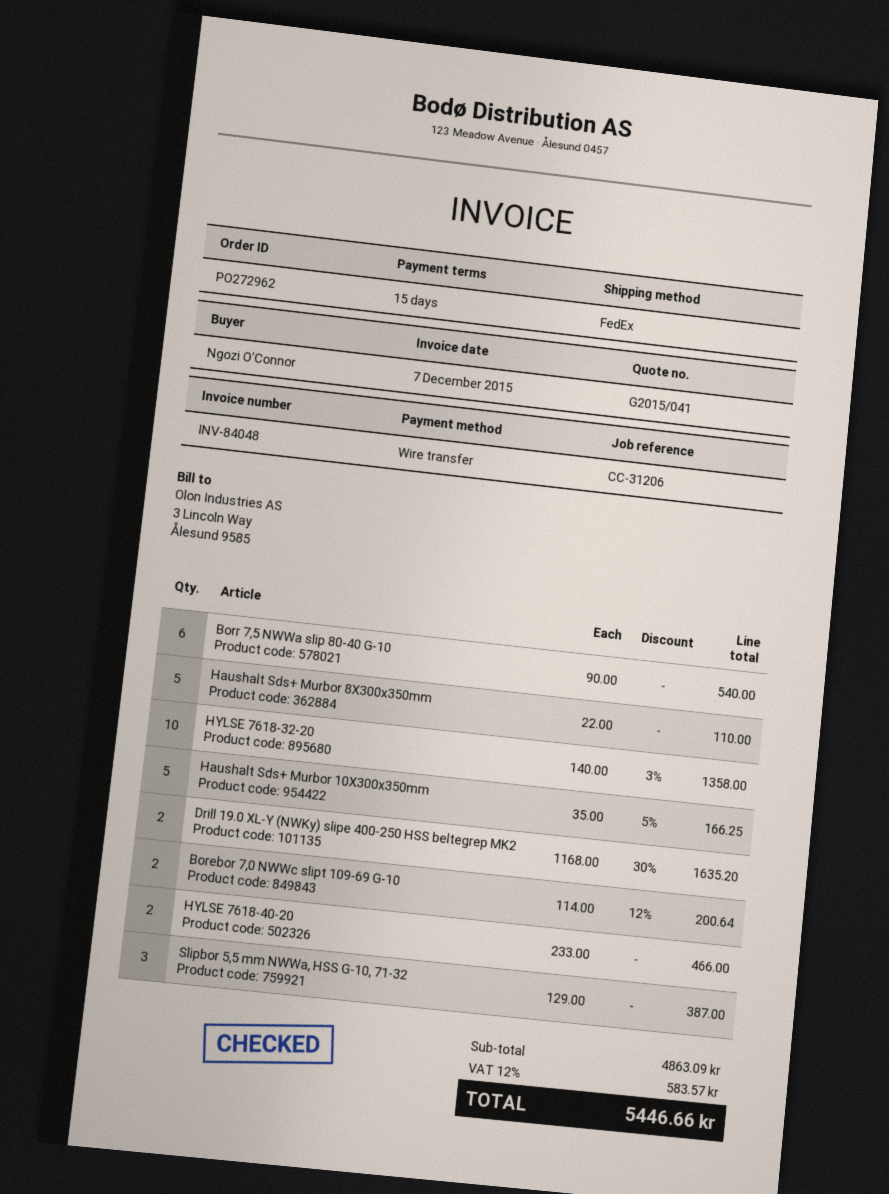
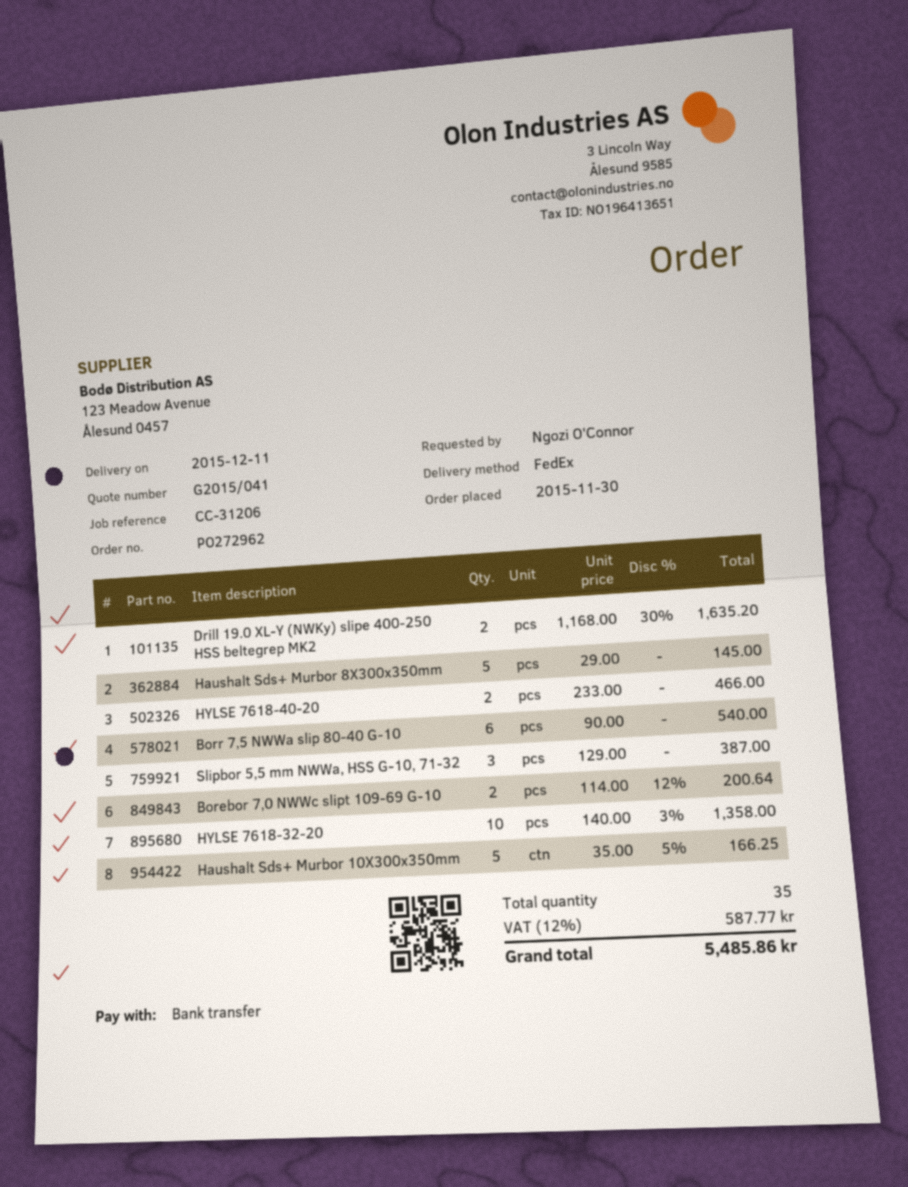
Haushalt Sds+ Murbor 8X300x350mm: 5 x 22.00 = 110.00 -> 5 x 29.00 = 145.00
tax: 12% = 583.57 -> 12% = 587.77
total: 5446.66 -> 5485.86

